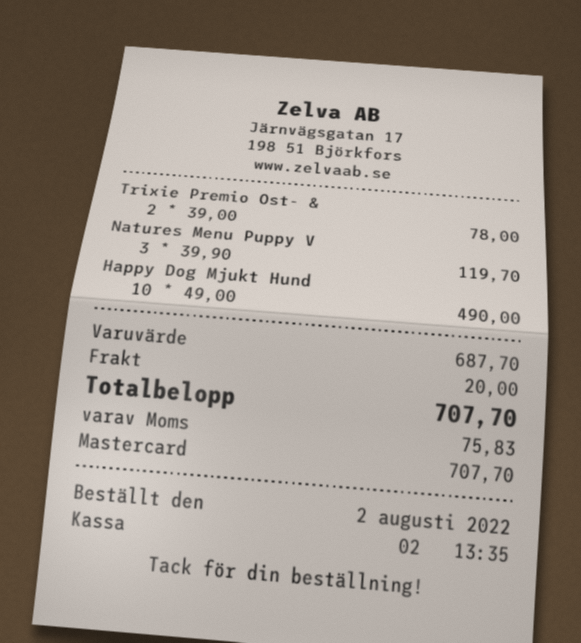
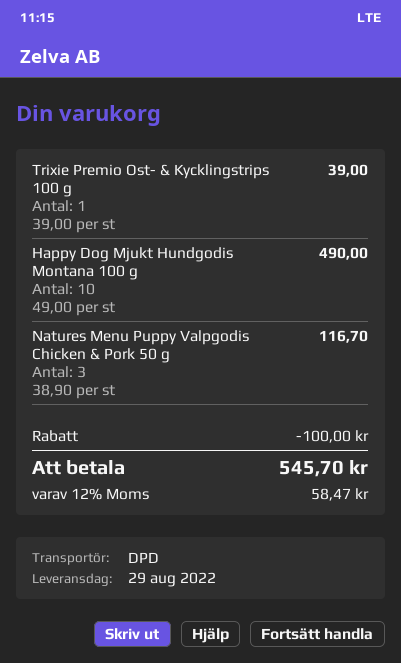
Trixie Premio Ost- &: 2 x 39.00 = 78.00 -> 1 x 39.00 = 39.00
Natures Menu Puppy V: 3 x 39.90 = 119.70 -> 3 x 38.90 = 116.70
discount: none -> 100.00
shipping: 20.00 -> none
tax: 75.83 -> 58.47
total: 707.70 -> 545.70

